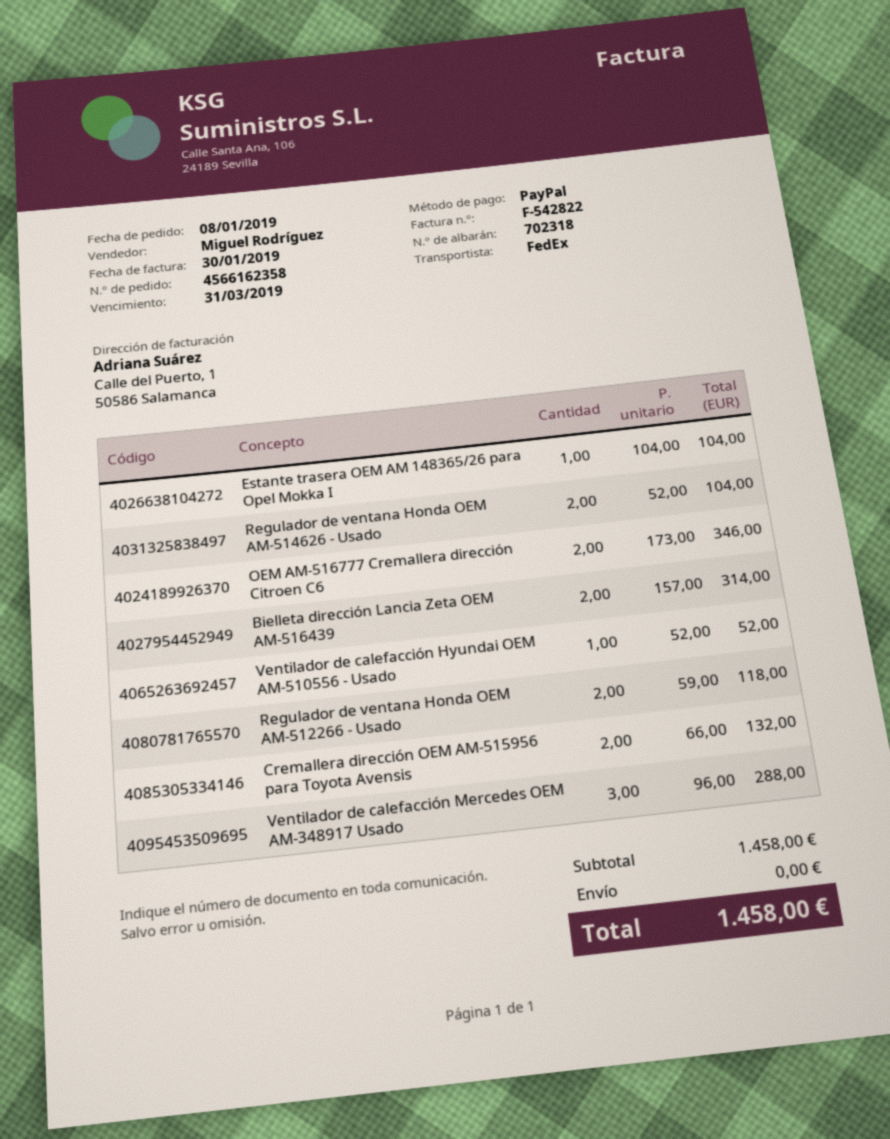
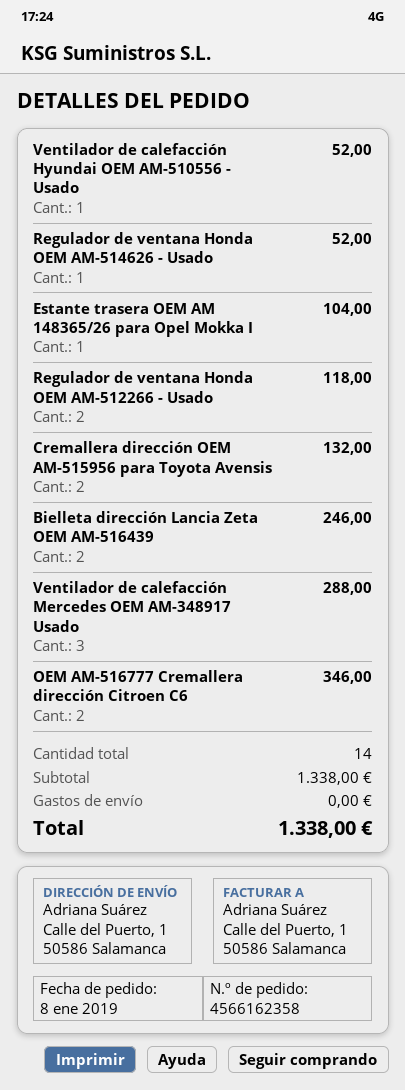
Regulador de ventana Honda OEM AM-514626 - Usado: 2 for 104.00 -> 1 for 52.00
Bielleta dirección Lancia Zeta OEM AM-516439: 2 for 314.00 -> 2 for 246.00
subtotal: 1458.00 -> 1338.00
total: 1458.00 -> 1338.00

